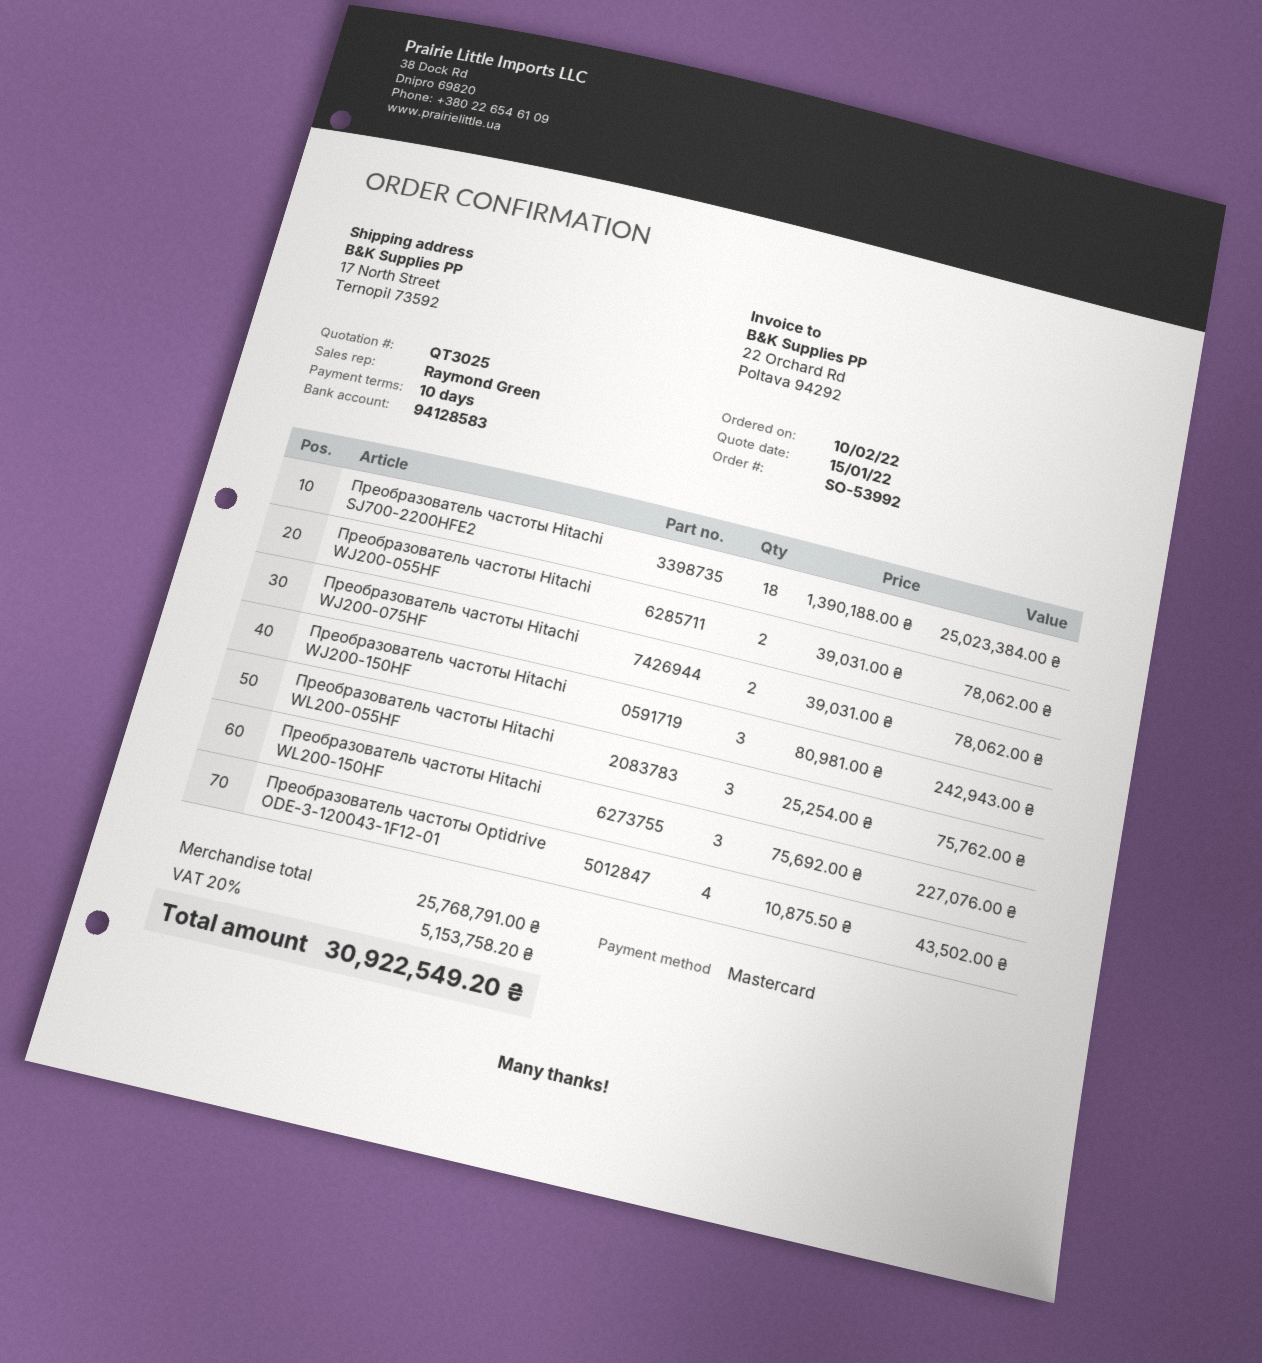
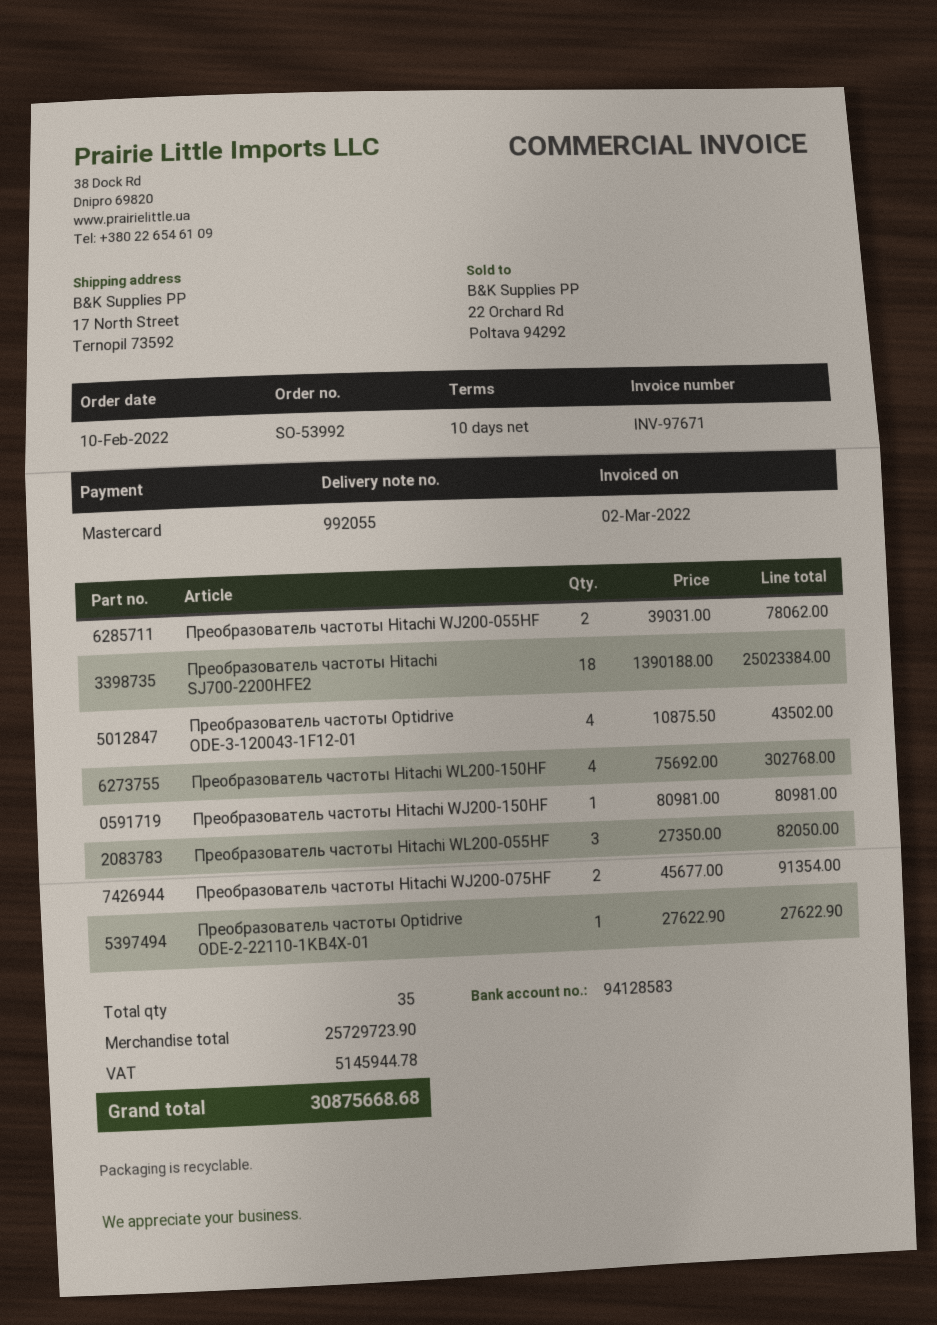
Преобразователь частоты Hitachi WJ200-075HF: 2 x 39031.00 = 78062.00 -> 2 x 45677.00 = 91354.00
Преобразователь частоты Hitachi WJ200-150HF: 3 x 80981.00 = 242943.00 -> 1 x 80981.00 = 80981.00
Преобразователь частоты Hitachi WL200-055HF: 3 x 25254.00 = 75762.00 -> 3 x 27350.00 = 82050.00
Преобразователь частоты Hitachi WL200-150HF: 3 x 75692.00 = 227076.00 -> 4 x 75692.00 = 302768.00
Преобразователь частоты Optidrive ODE-2-22110-1KB4X-01: none -> 1 x 27622.90 = 27622.90
subtotal: 25768791.00 -> 25729723.90
tax: 5153758.20 -> 5145944.78
total: 30922549.20 -> 30875668.68

